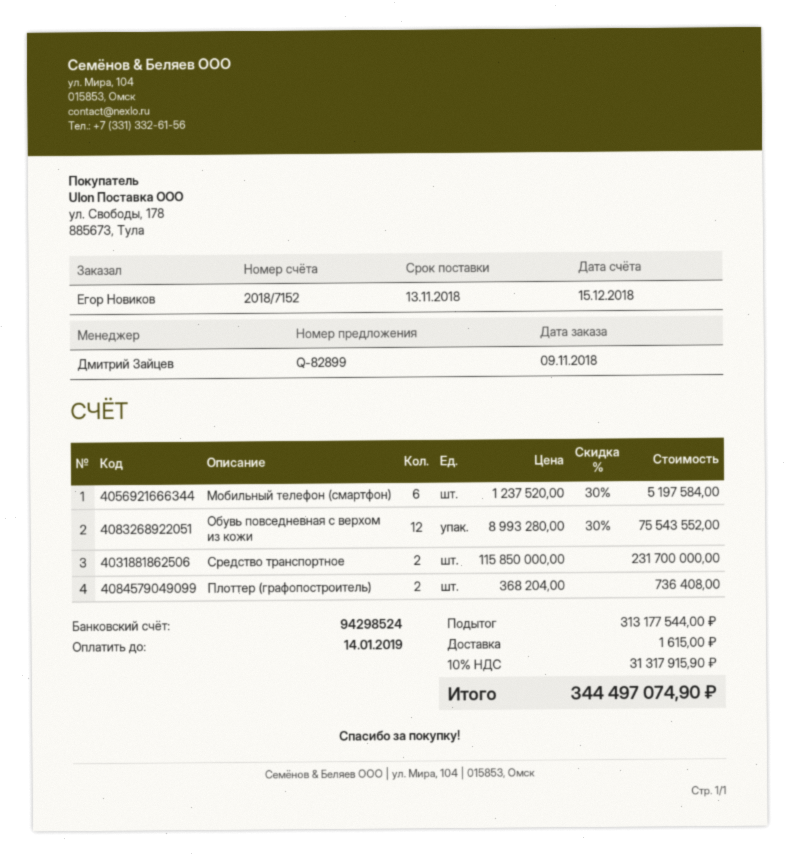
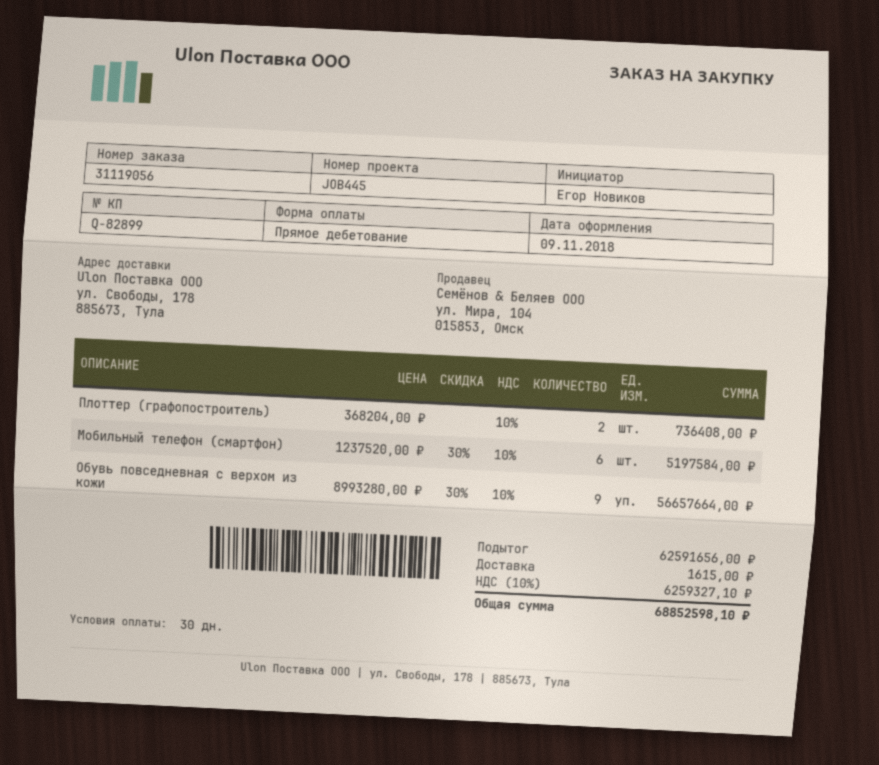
Обувь повседневная с верхом из кожи: 12 x 8993280.00 - 30% = 75543552.00 -> 9 x 8993280.00 - 30% = 56657664.00
Средство транспортное: 2 x 115850000.00 = 231700000.00 -> none
subtotal: 313177544.00 -> 62591656.00
tax: 10% = 31317915.90 -> 10% = 6259327.10
total: 344497074.90 -> 68852598.10

